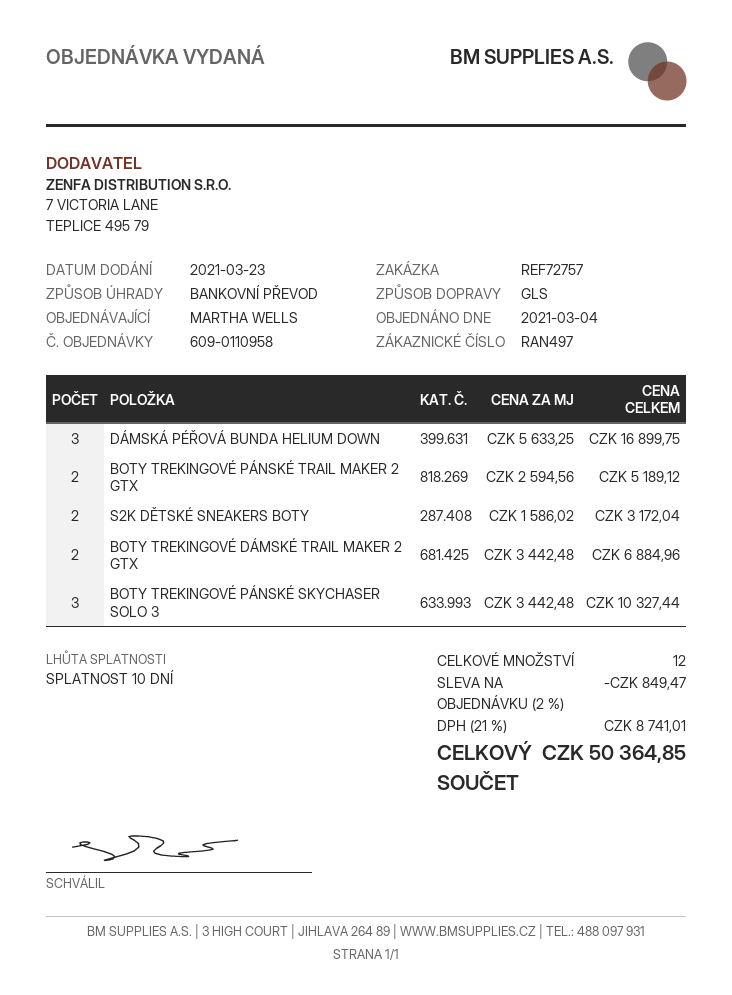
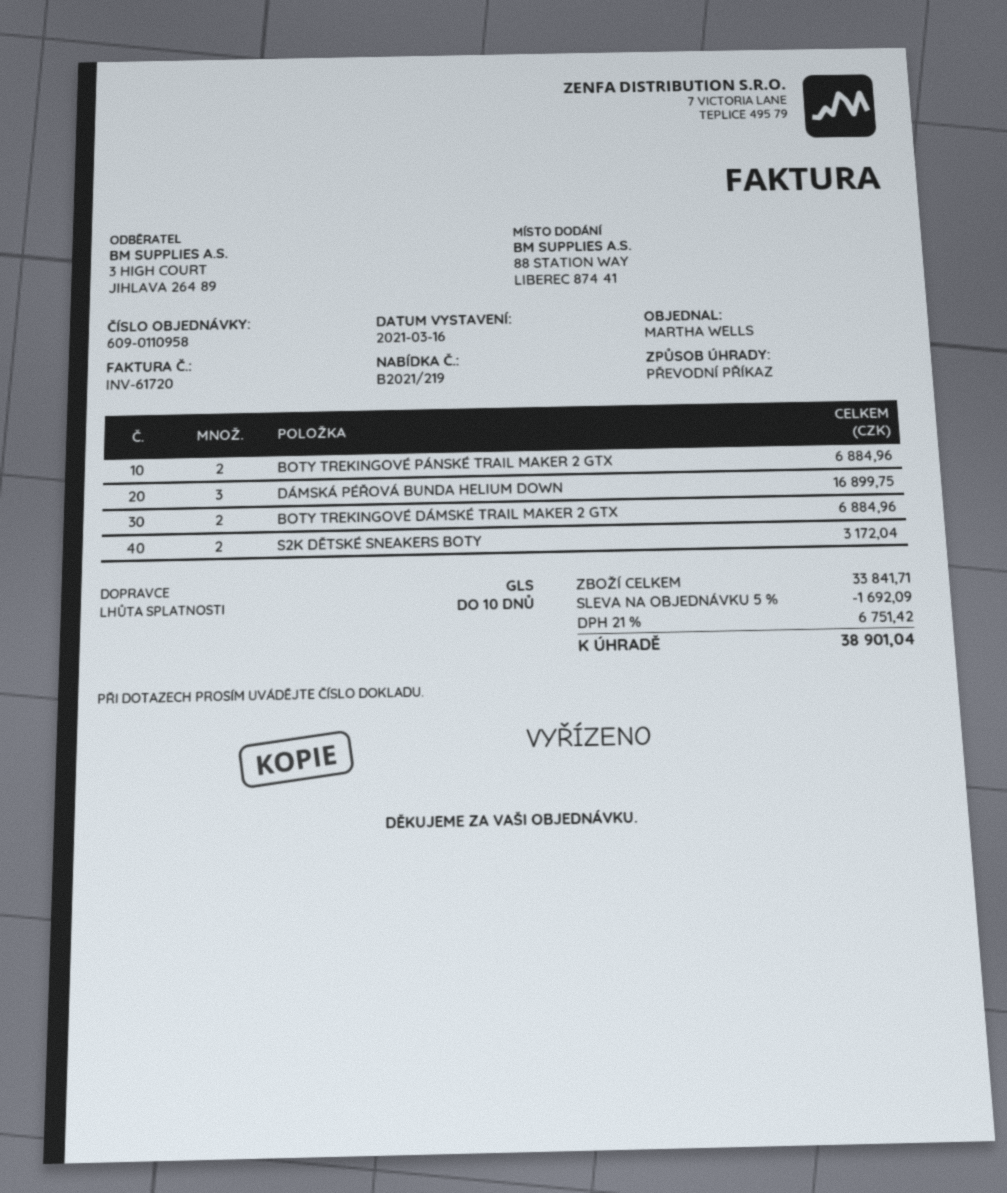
BOTY TREKINGOVÉ PÁNSKÉ TRAIL MAKER 2 GTX: 2 for 5189.12 -> 2 for 6884.96
BOTY TREKINGOVÉ PÁNSKÉ SKYCHASER SOLO 3: 3 for 10327.44 -> none
discount: 2% = 849.47 -> 5% = 1692.09
tax: 21% = 8741.01 -> 21% = 6751.42
total: 50364.85 -> 38901.04

